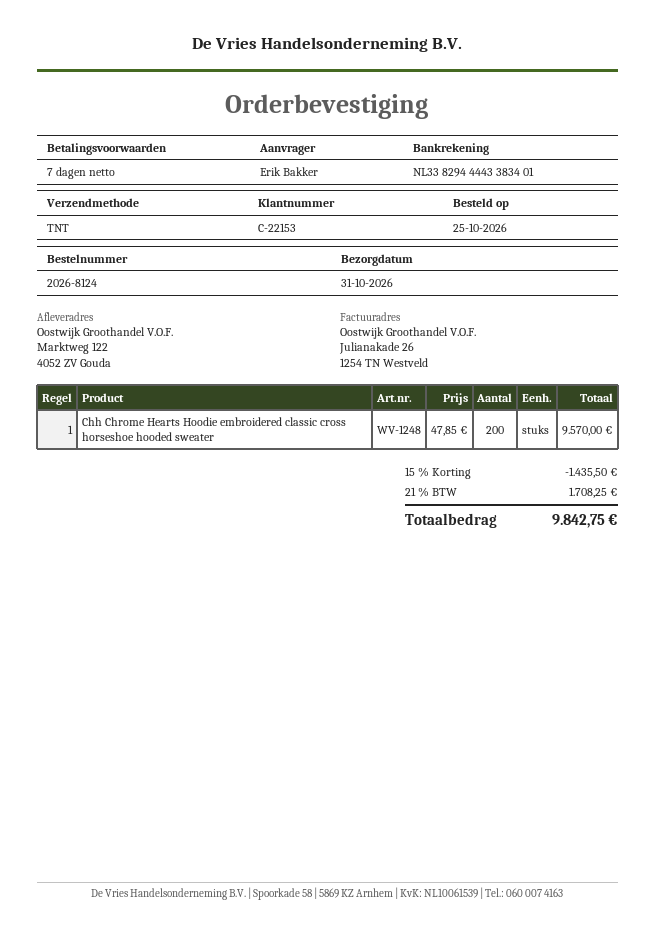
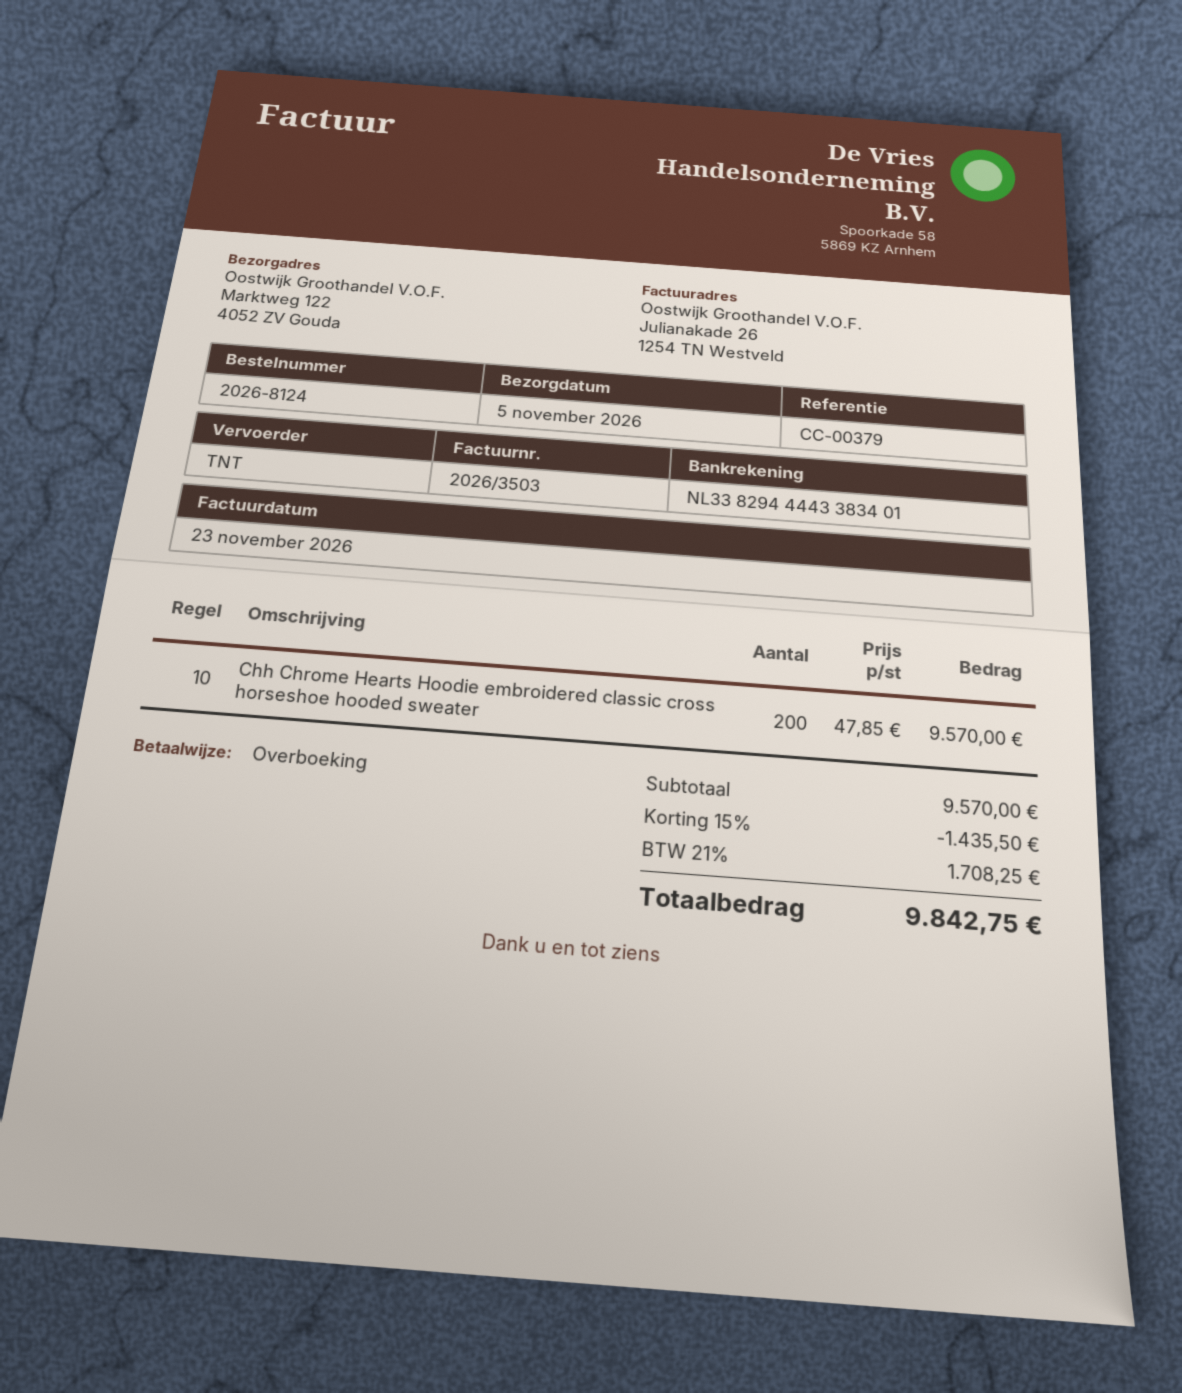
delivery date: 2026-10-31 -> 2026-11-05

